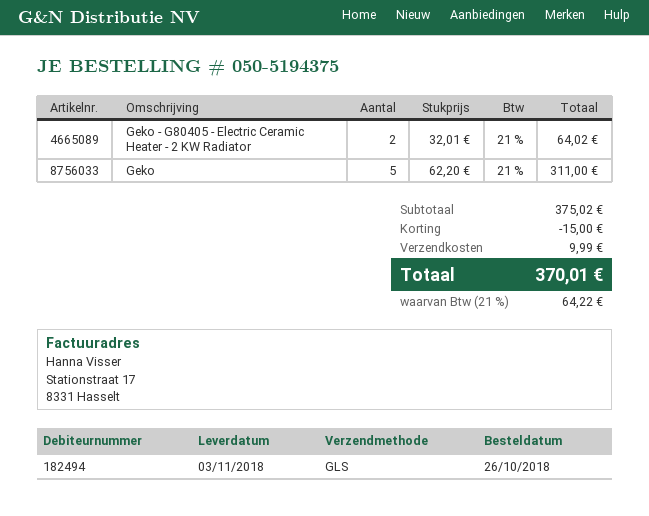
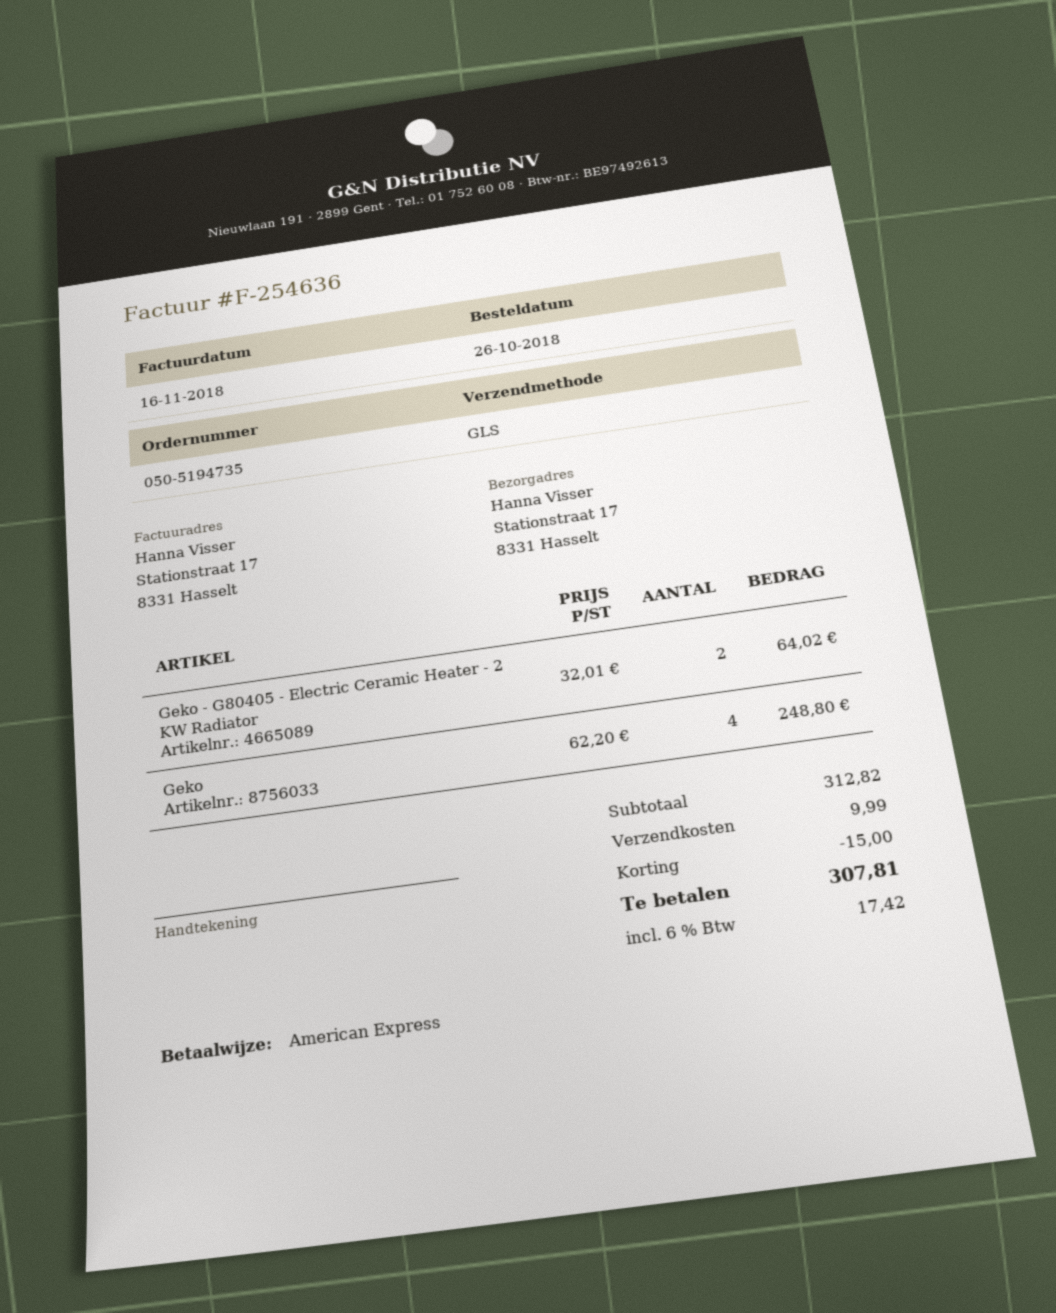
order number: 050-5194375 -> 050-5194735
Geko: 5 x 62.20 = 311.00 -> 4 x 62.20 = 248.80
subtotal: 375.02 -> 312.82
tax: 21% = 64.22 -> 6% = 17.42
total: 370.01 -> 307.81

